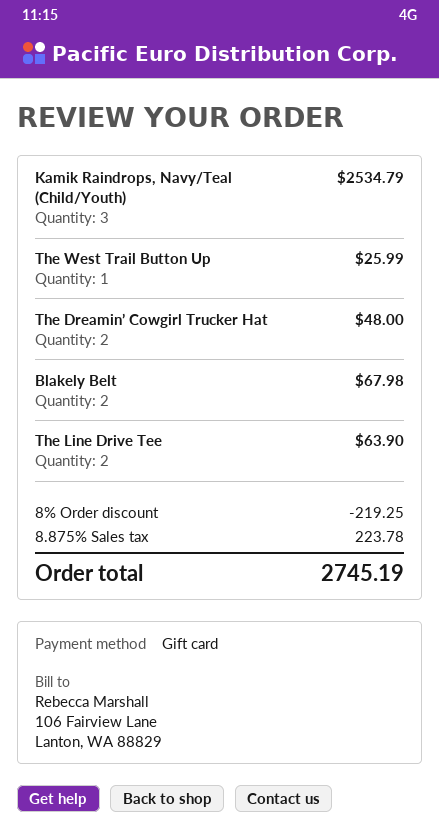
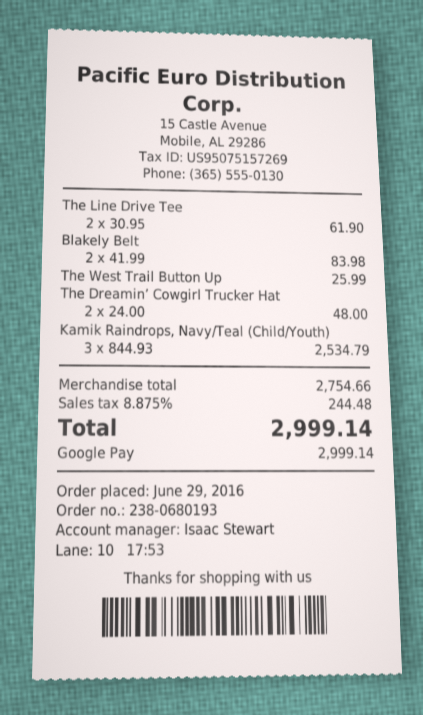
payment method: gift card -> Google Pay
Blakely Belt: 2 for 67.98 -> 2 for 83.98
The Line Drive Tee: 2 for 63.90 -> 2 for 61.90
discount: 8% = 219.25 -> none
tax: 8.875% = 223.78 -> 8.875% = 244.48
total: 2745.19 -> 2999.14

